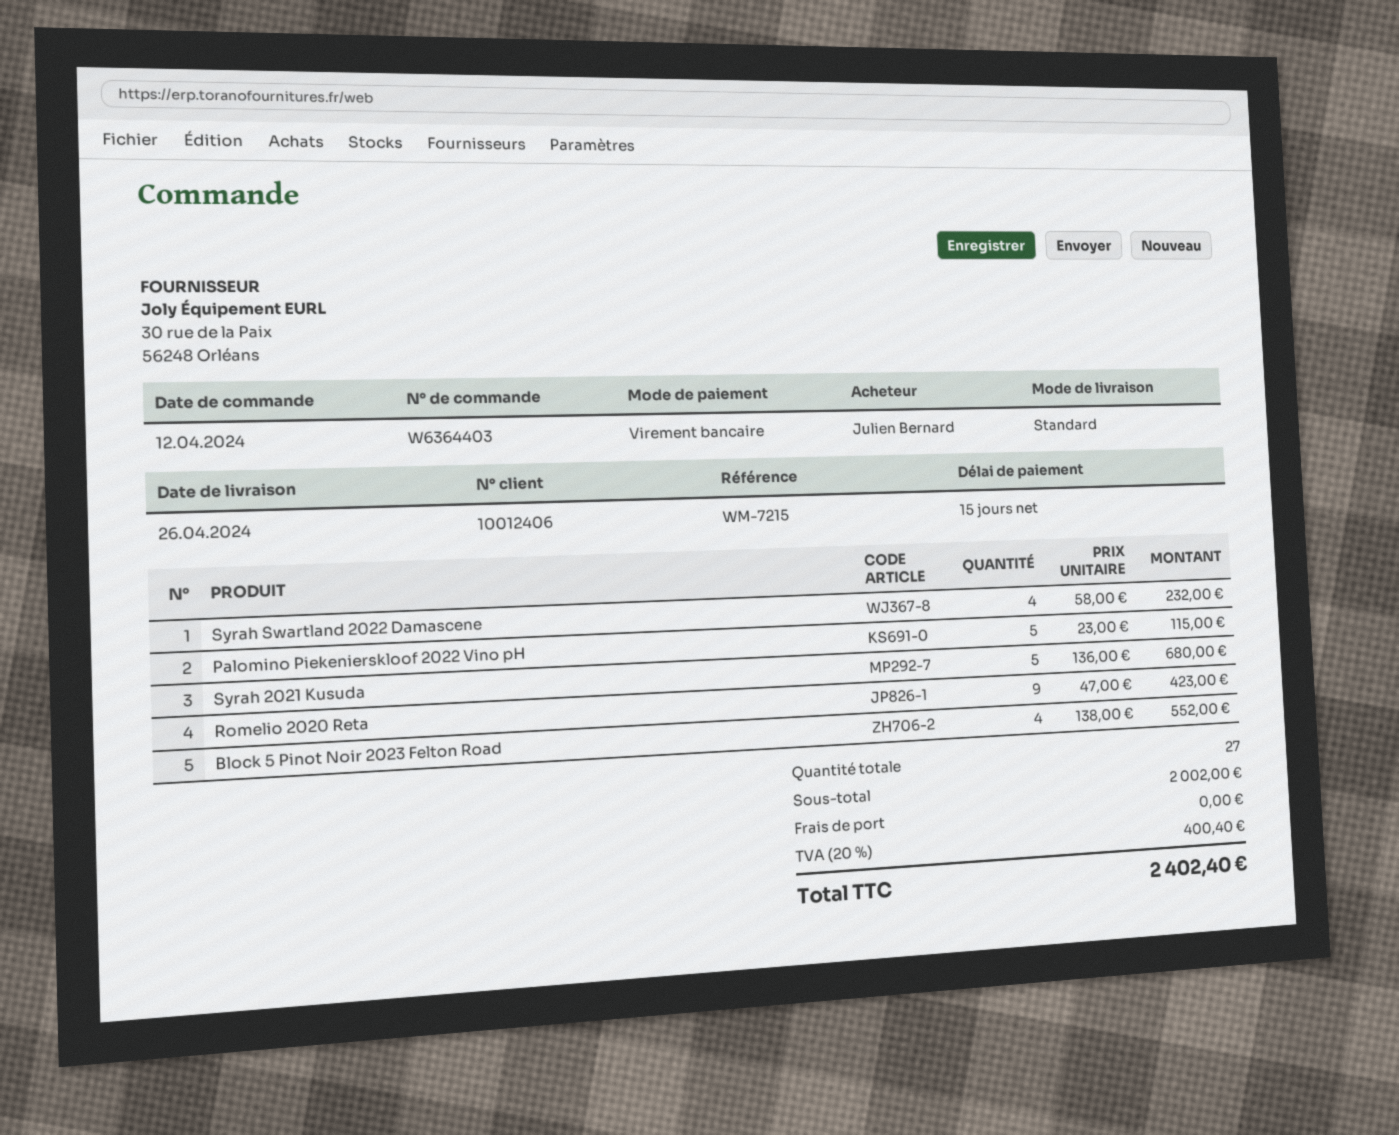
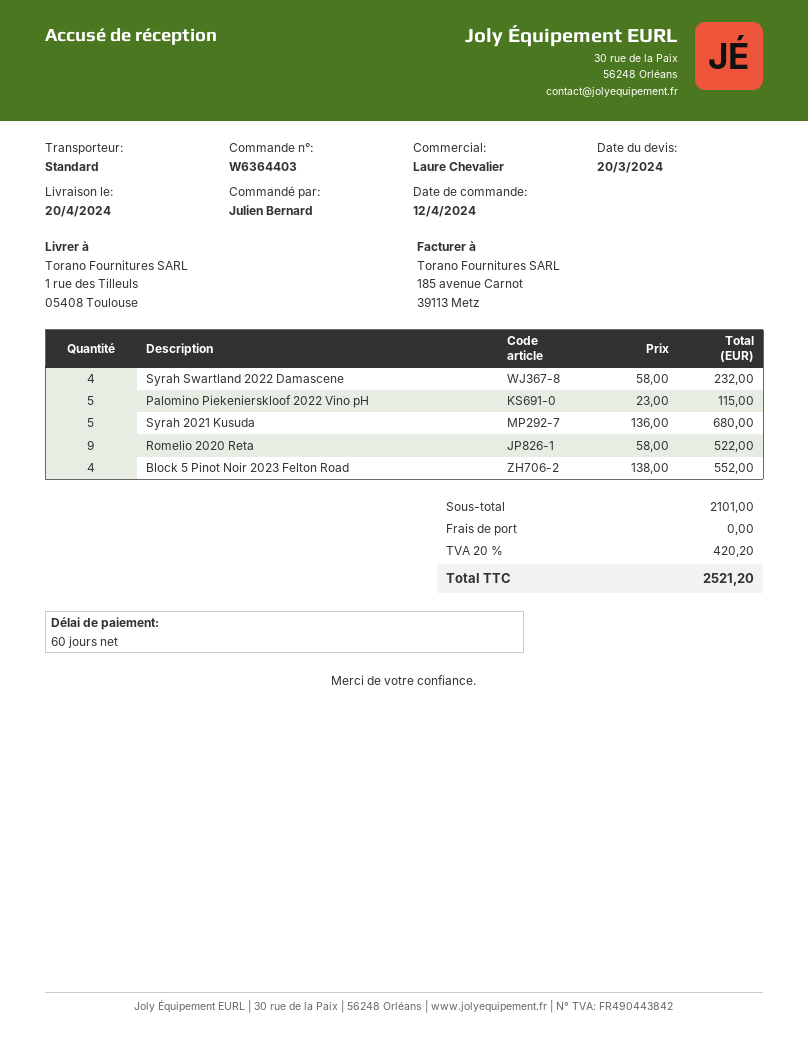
delivery date: 2024-04-26 -> 2024-04-20
payment terms: 15 days -> 60 days
Romelio 2020 Reta: 9 x 47.00 = 423.00 -> 9 x 58.00 = 522.00
subtotal: 2002.00 -> 2101.00
tax: 20% = 400.40 -> 20% = 420.20
total: 2402.40 -> 2521.20

